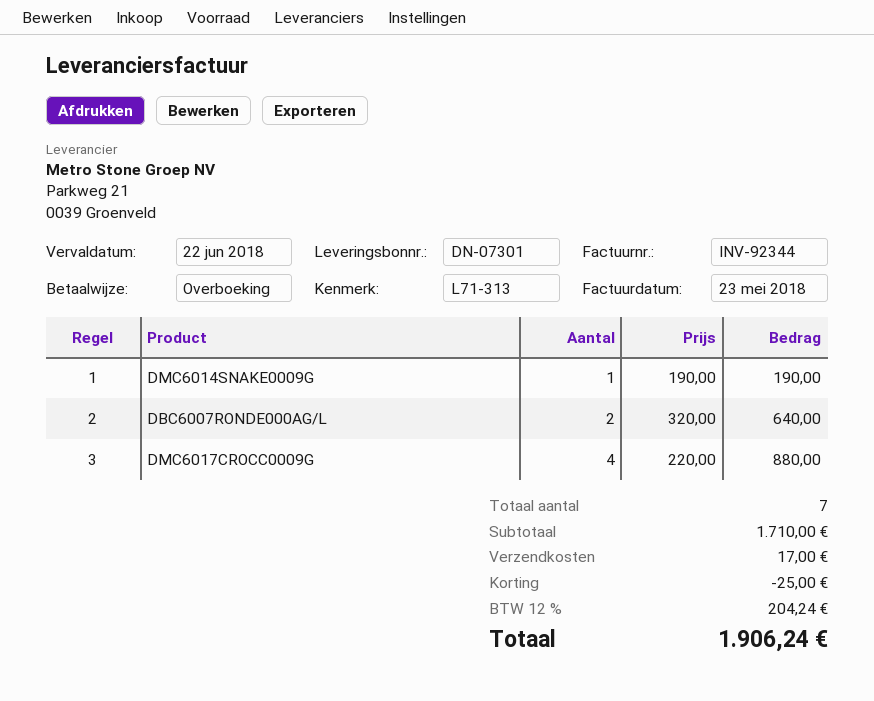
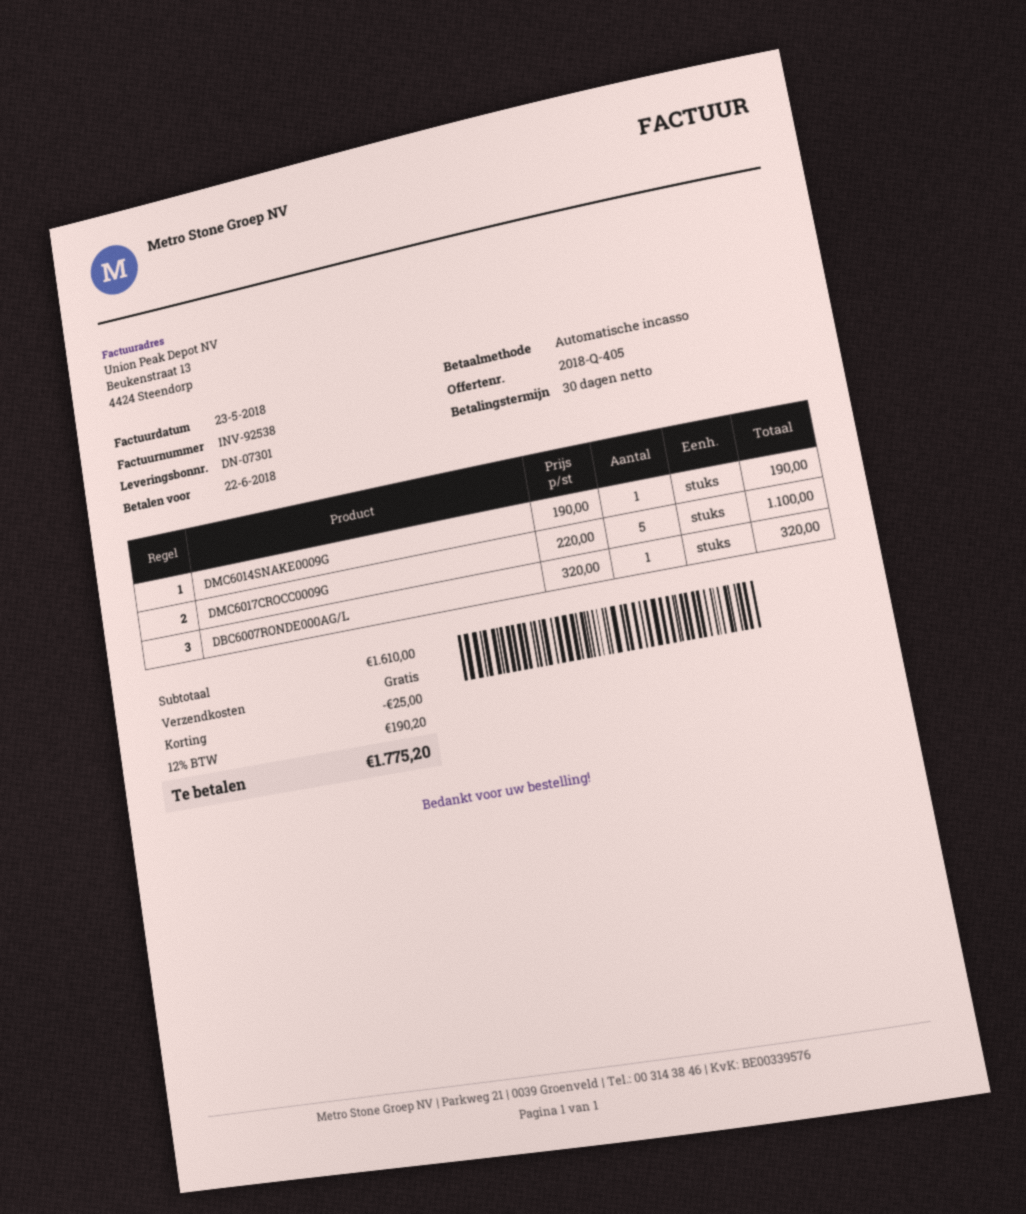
invoice number: INV-92344 -> INV-92538
payment method: bank transfer -> direct debit
DBC6007RONDE000AG/L: 2 x 320.00 = 640.00 -> 1 x 320.00 = 320.00
DMC6017CROCC0009G: 4 x 220.00 = 880.00 -> 5 x 220.00 = 1100.00
subtotal: 1710.00 -> 1610.00
shipping: 17.00 -> 0.00
tax: 12% = 204.24 -> 12% = 190.20
total: 1906.24 -> 1775.20

